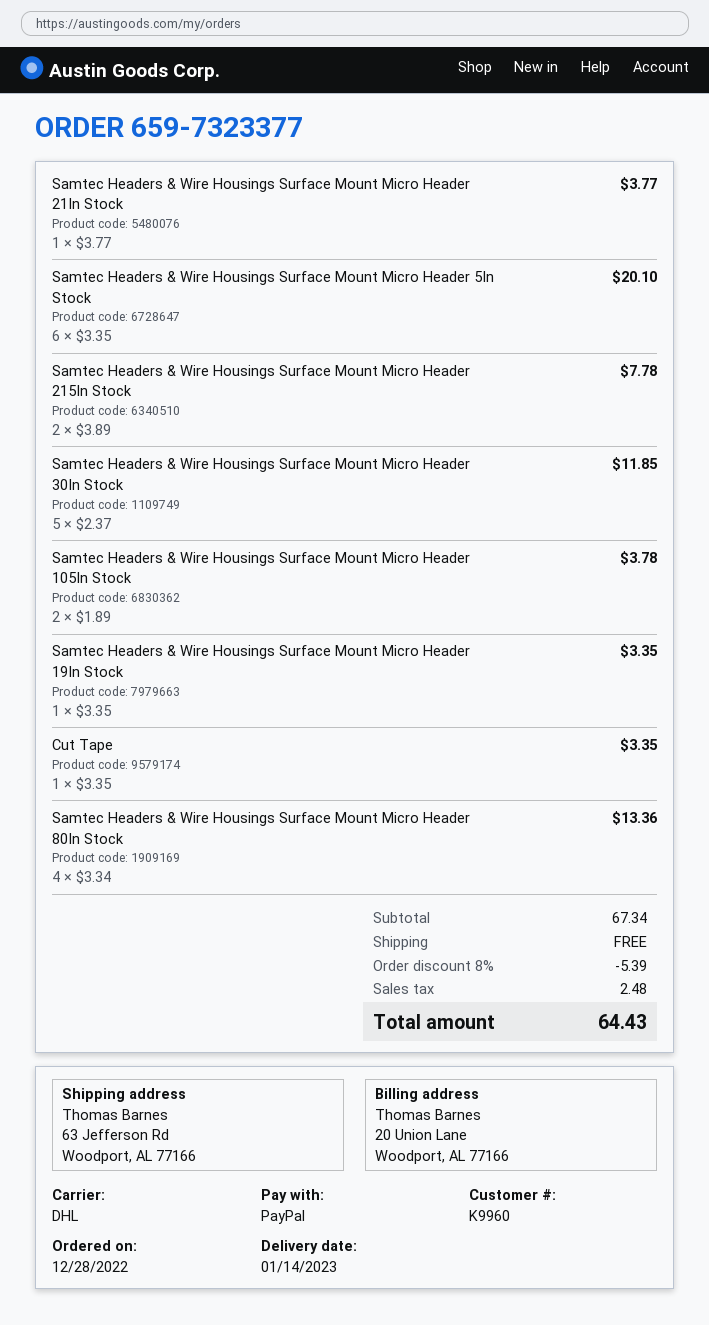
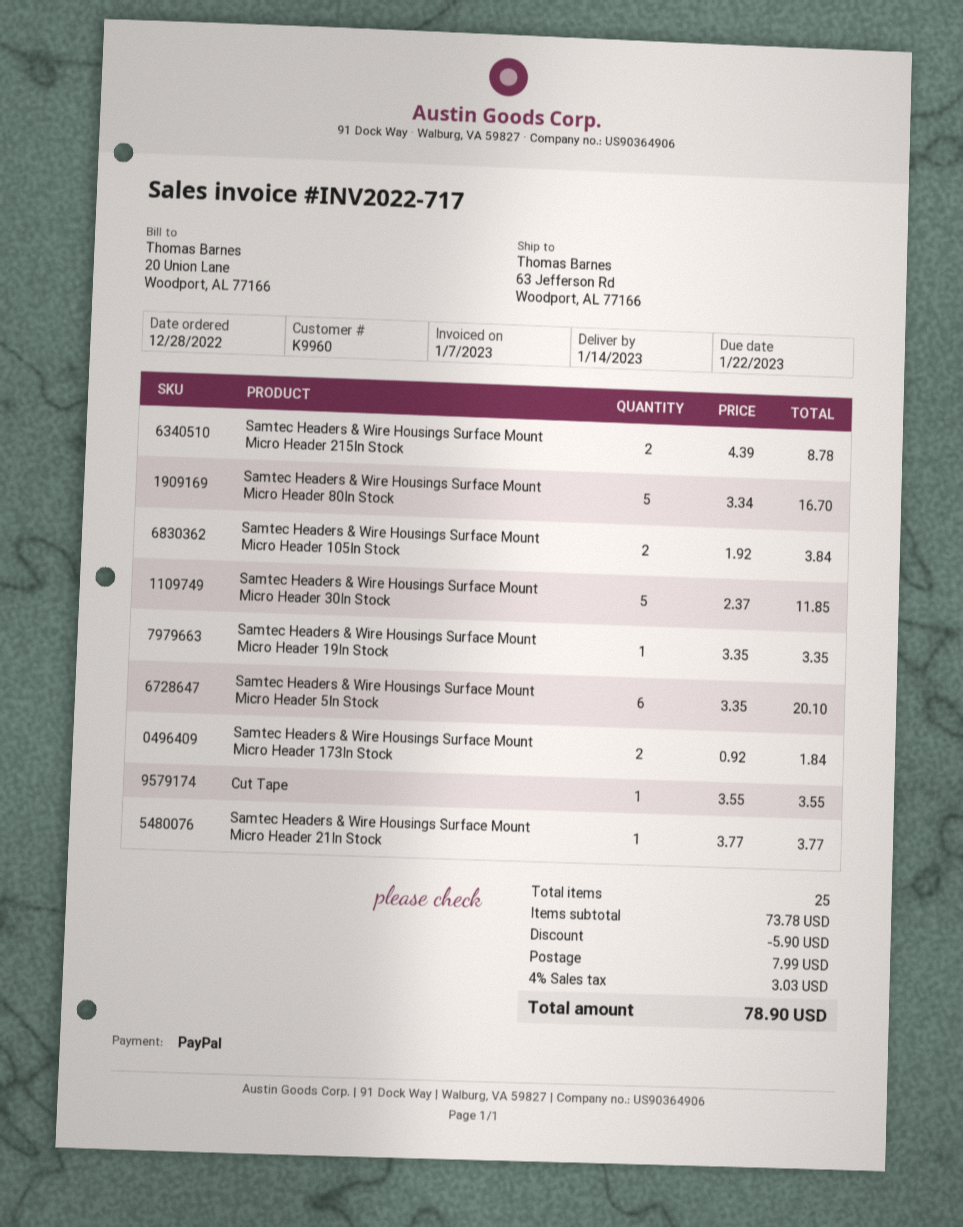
Samtec Headers & Wire Housings Surface Mount Micro Header 215In Stock: 2 x 3.89 = 7.78 -> 2 x 4.39 = 8.78
Samtec Headers & Wire Housings Surface Mount Micro Header 105In Stock: 2 x 1.89 = 3.78 -> 2 x 1.92 = 3.84
Cut Tape: 1 x 3.35 = 3.35 -> 1 x 3.55 = 3.55
Samtec Headers & Wire Housings Surface Mount Micro Header 80In Stock: 4 x 3.34 = 13.36 -> 5 x 3.34 = 16.70
Samtec Headers & Wire Housings Surface Mount Micro Header 173In Stock: none -> 2 x 0.92 = 1.84
subtotal: 67.34 -> 73.78
discount: 5.39 -> 5.90
shipping: 0.00 -> 7.99
tax: 2.48 -> 3.03
total: 64.43 -> 78.90

